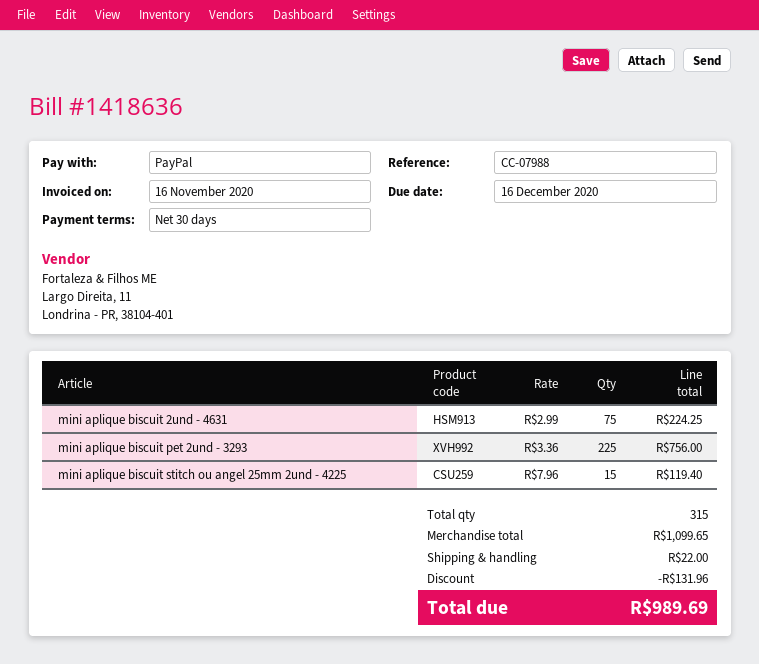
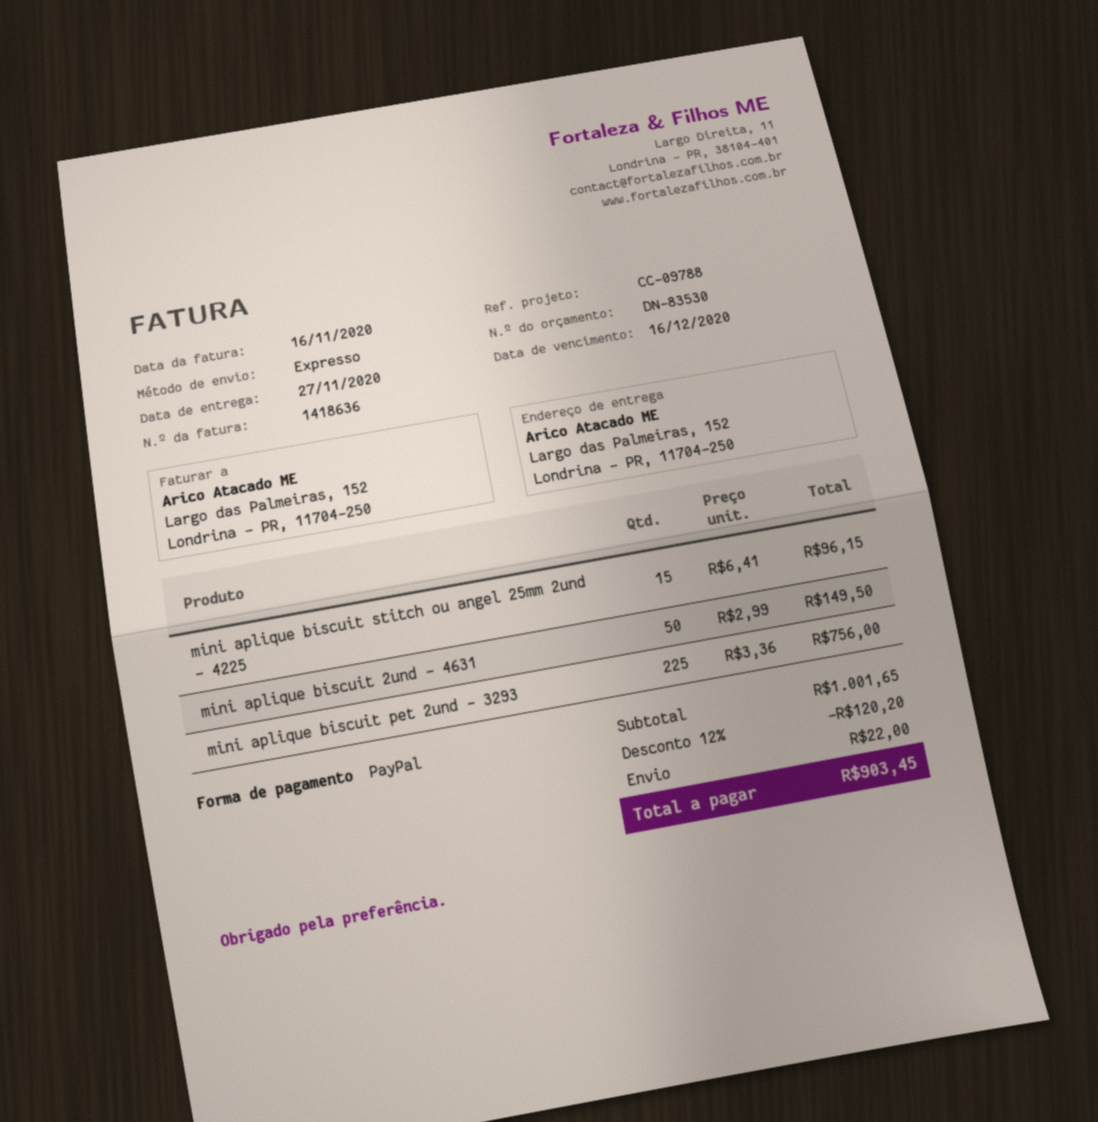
reference: CC-07988 -> CC-09788
mini aplique biscuit 2und - 4631: 75 x 2.99 = 224.25 -> 50 x 2.99 = 149.50
mini aplique biscuit stitch ou angel 25mm 2und - 4225: 15 x 7.96 = 119.40 -> 15 x 6.41 = 96.15
subtotal: 1099.65 -> 1001.65
discount: 131.96 -> 120.20
total: 989.69 -> 903.45

